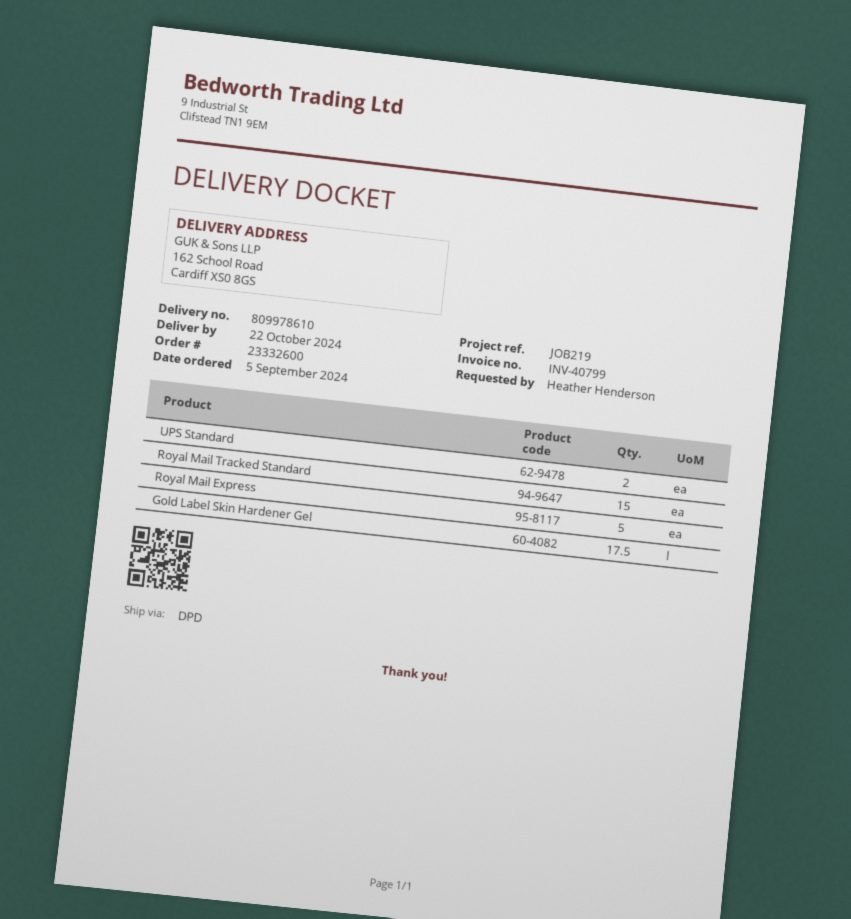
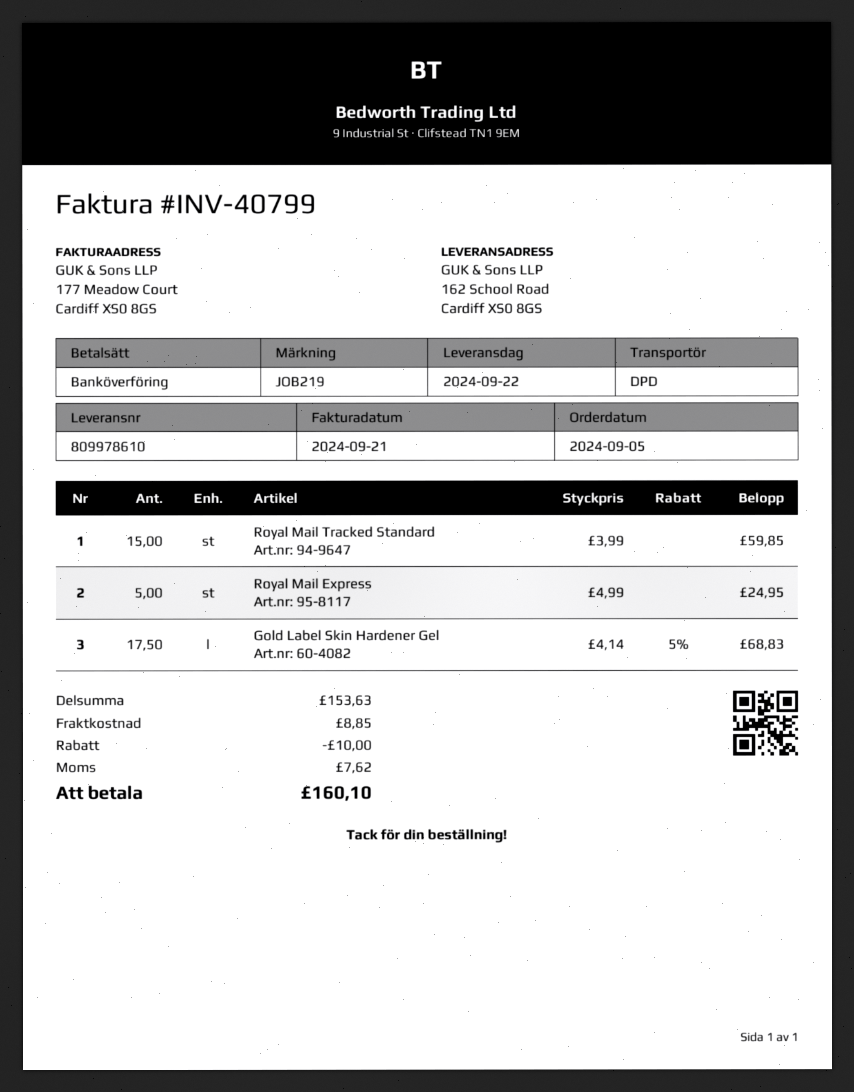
delivery date: 2024-10-22 -> 2024-09-22
UPS Standard: 2 -> none

